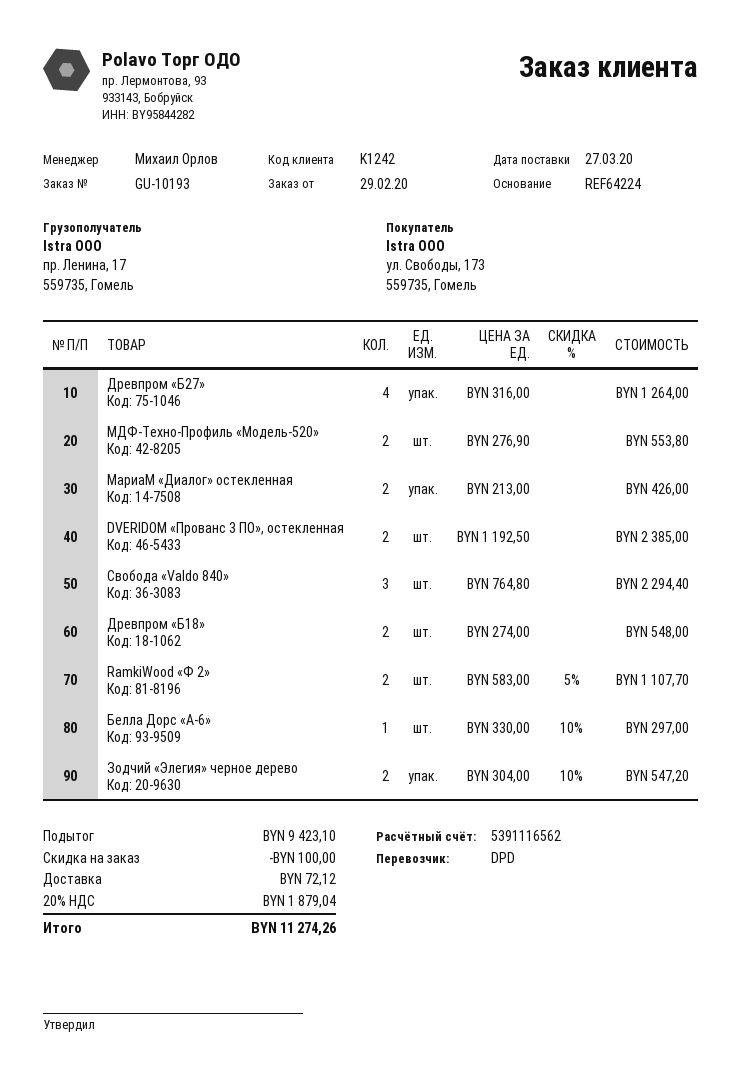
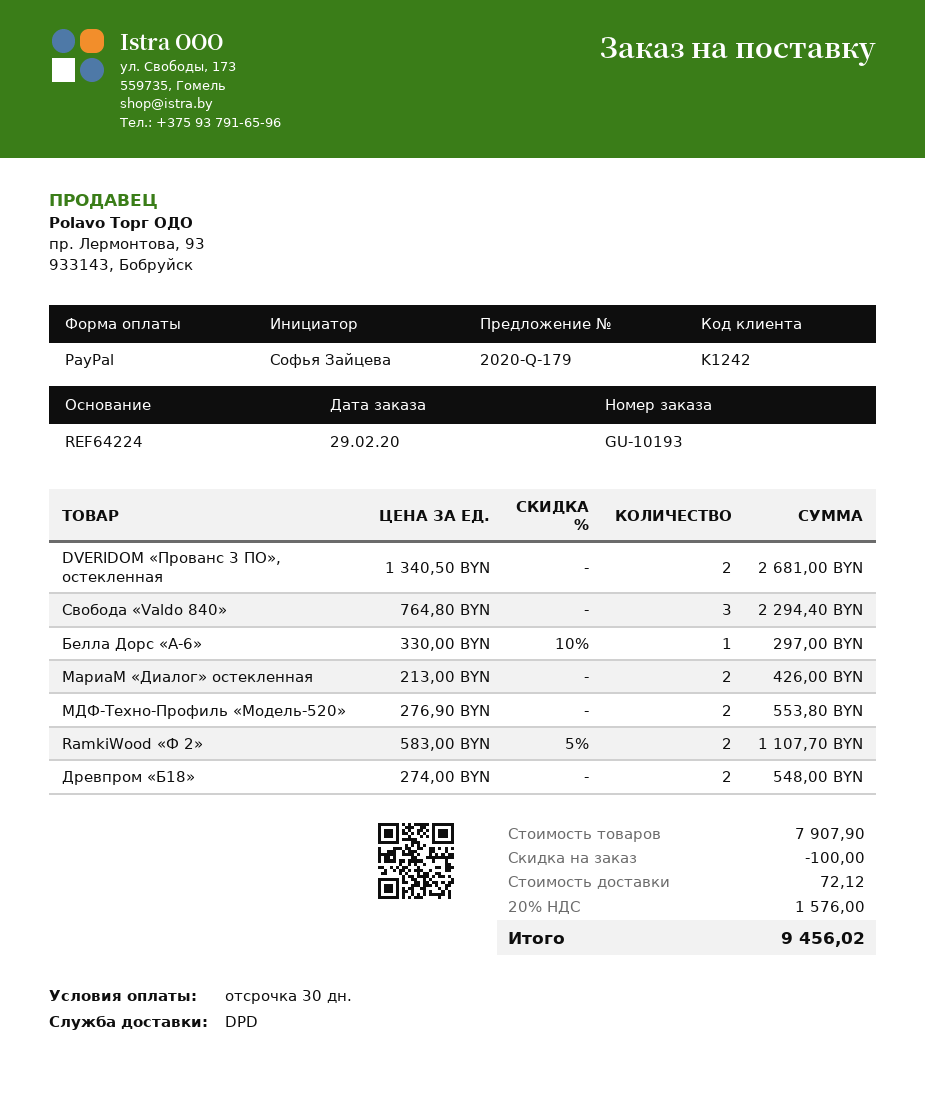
Древпром «Б27»: 4 x 316.00 = 1264.00 -> none
DVERIDOM «Прованс 3 ПО», остекленная: 2 x 1192.50 = 2385.00 -> 2 x 1340.50 = 2681.00
Зодчий «Элегия» черное дерево: 2 x 304.00 - 10% = 547.20 -> none
subtotal: 9423.10 -> 7907.90
tax: 20% = 1879.04 -> 20% = 1576.00
total: 11274.26 -> 9456.02

